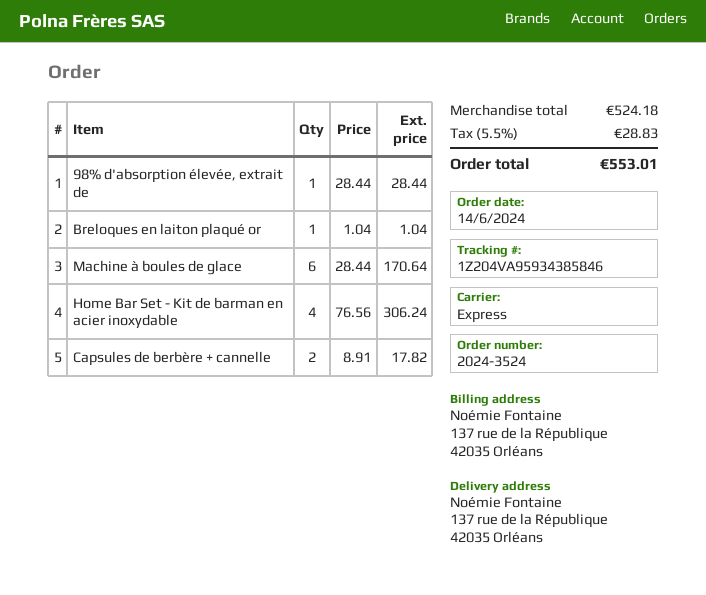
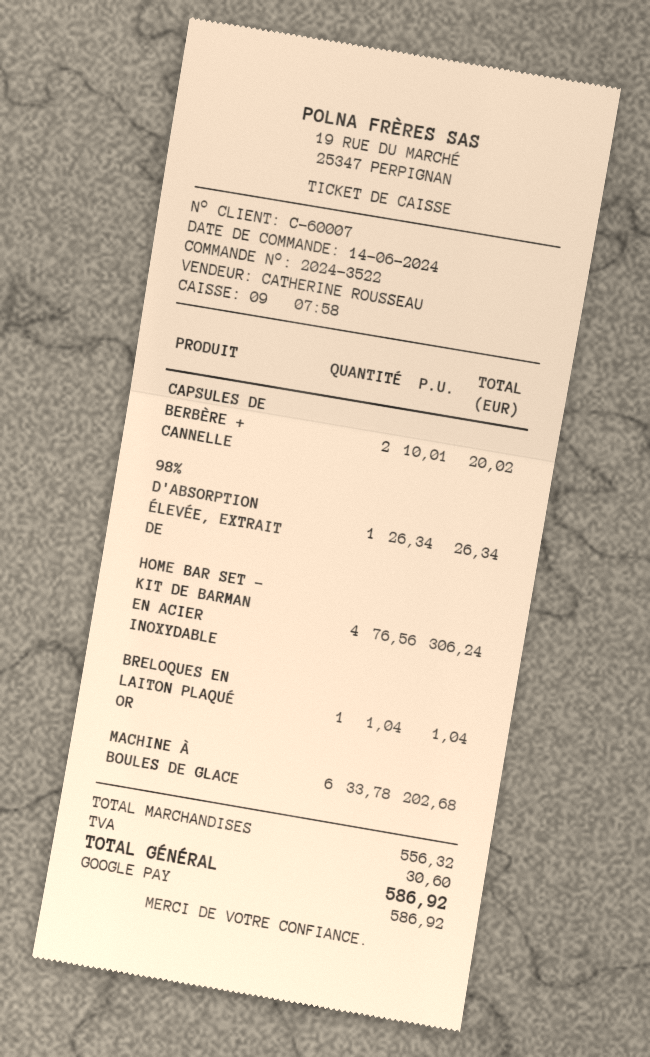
order number: 2024-3524 -> 2024-3522
98% d'absorption élevée, extrait de: 1 x 28.44 = 28.44 -> 1 x 26.34 = 26.34
Machine à boules de glace: 6 x 28.44 = 170.64 -> 6 x 33.78 = 202.68
Capsules de berbère + cannelle: 2 x 8.91 = 17.82 -> 2 x 10.01 = 20.02
subtotal: 524.18 -> 556.32
tax: 28.83 -> 30.60
total: 553.01 -> 586.92

